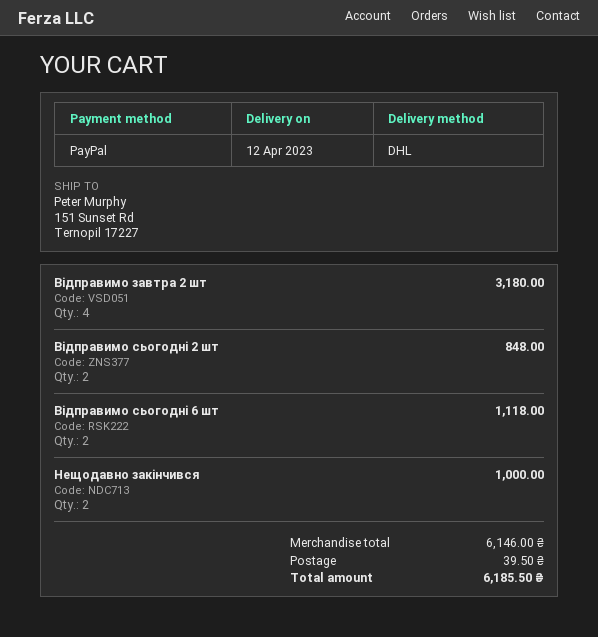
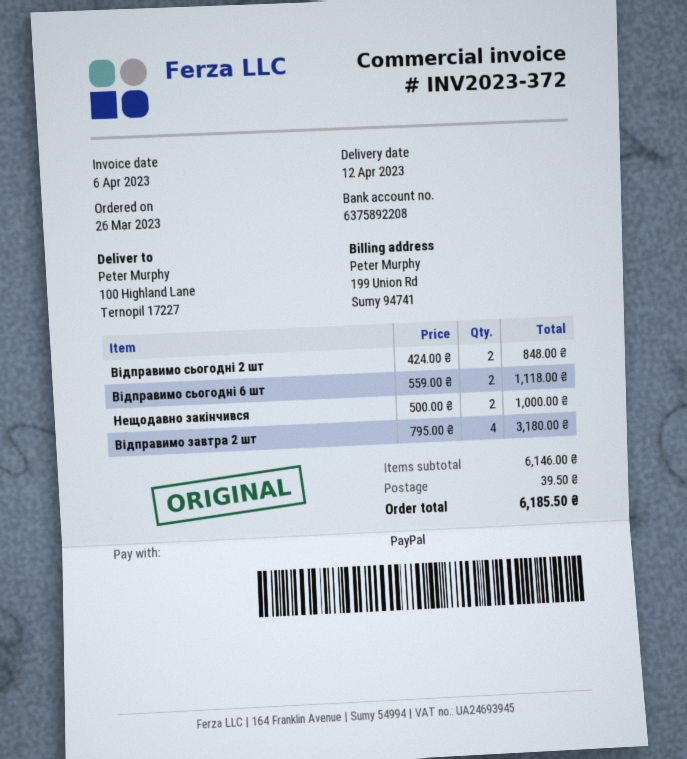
ship to: 151 Sunset Rd, Ternopil 17227 -> 100 Highland Lane, Ternopil 17227

